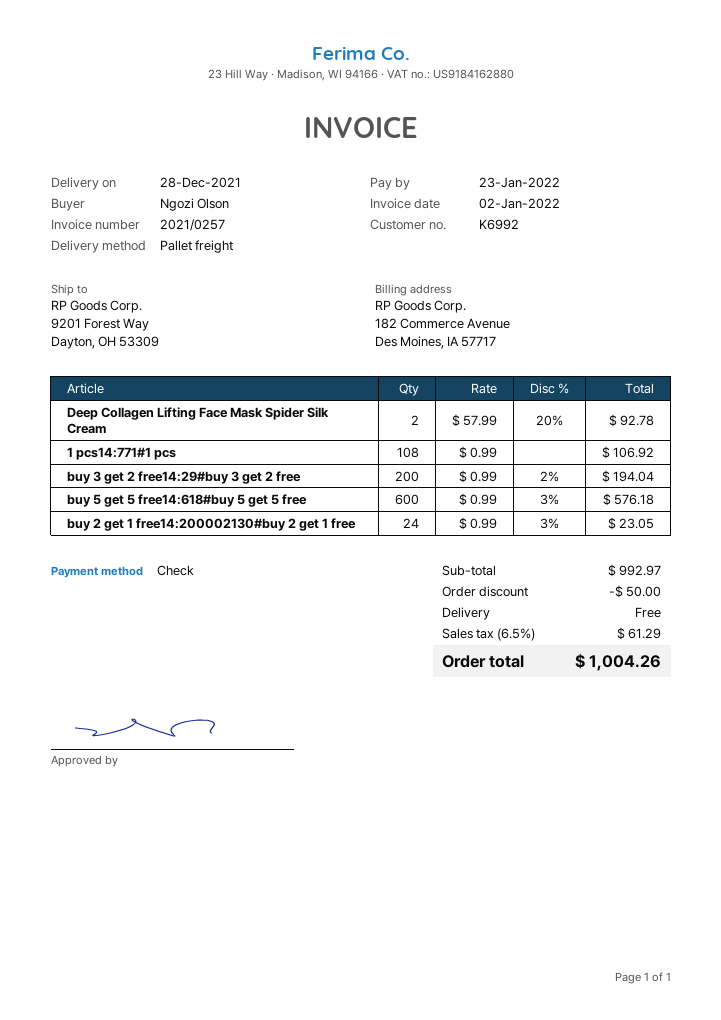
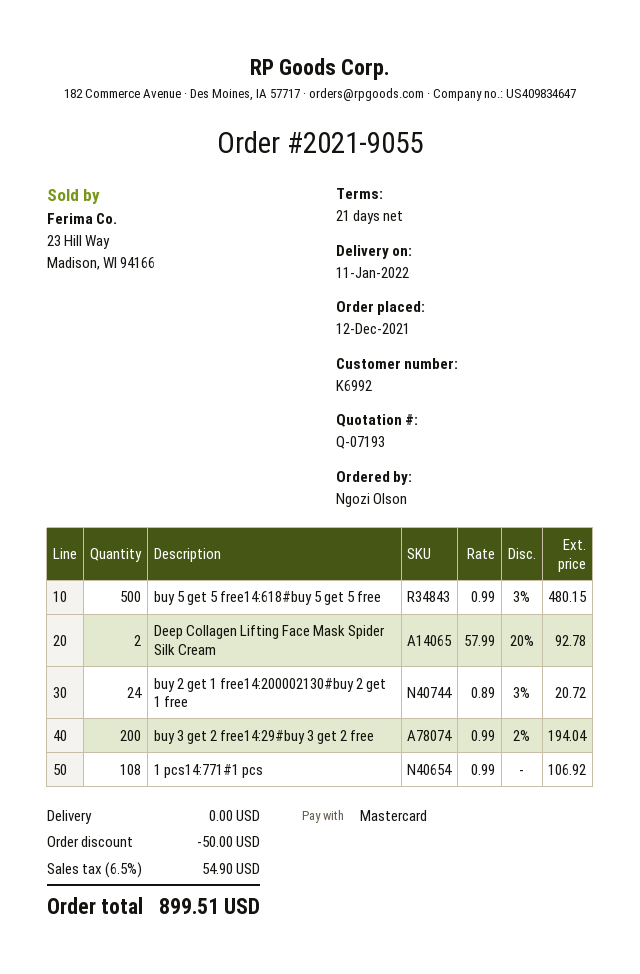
delivery date: 2021-12-28 -> 2022-01-11
payment method: cheque -> Mastercard
buy 5 get 5 free14:618#buy 5 get 5 free: 600 x 0.99 - 3% = 576.18 -> 500 x 0.99 - 3% = 480.15
buy 2 get 1 free14:200002130#buy 2 get 1 free: 24 x 0.99 - 3% = 23.05 -> 24 x 0.89 - 3% = 20.72
tax: 6.5% = 61.29 -> 6.5% = 54.90
total: 1004.26 -> 899.51

